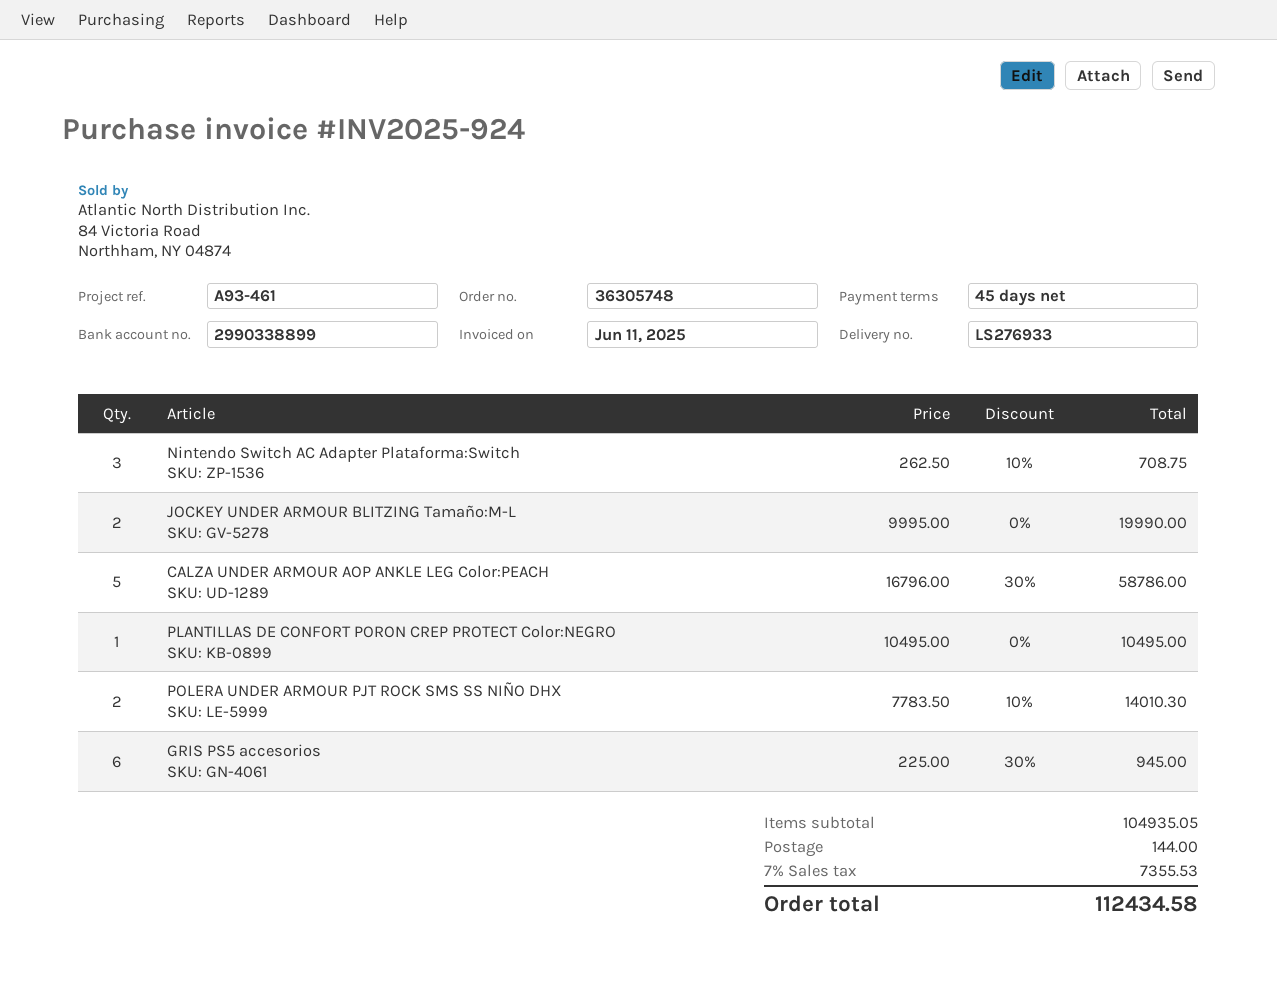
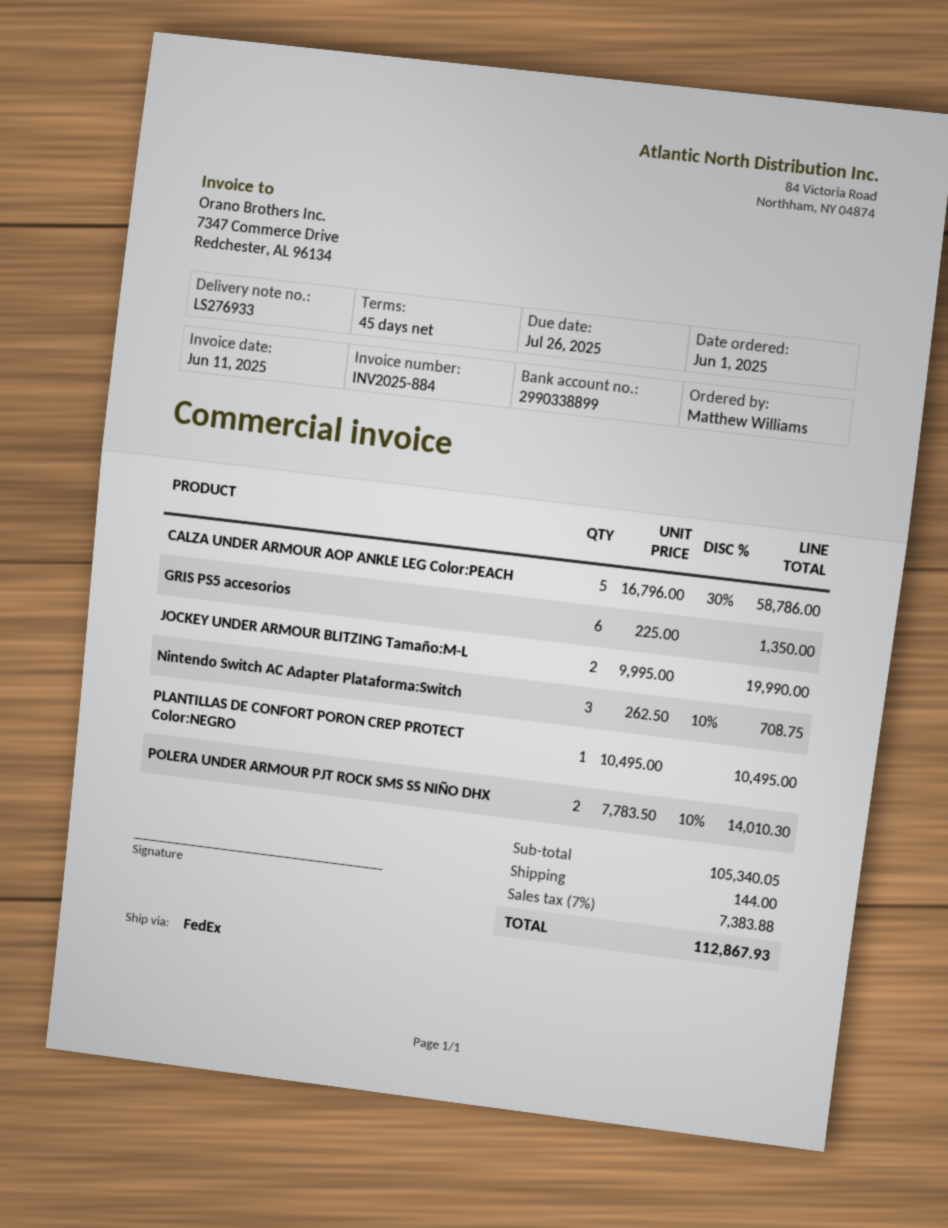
invoice number: INV2025-924 -> INV2025-884
GRIS PS5 accesorios: 6 x 225.00 - 30% = 945.00 -> 6 x 225.00 = 1350.00
subtotal: 104935.05 -> 105340.05
tax: 7% = 7355.53 -> 7% = 7383.88
total: 112434.58 -> 112867.93

